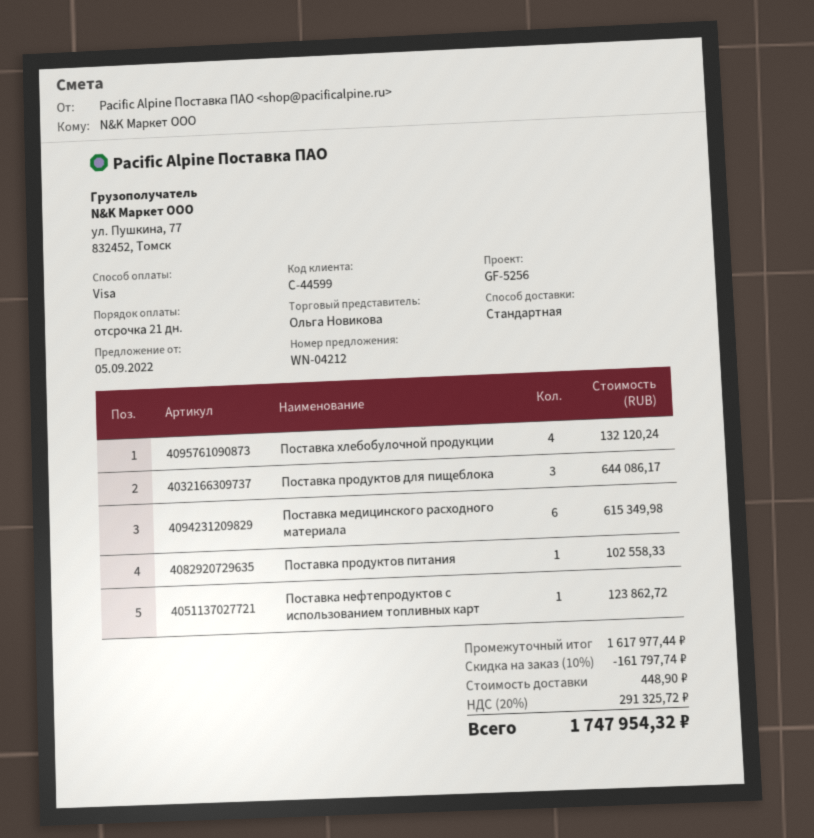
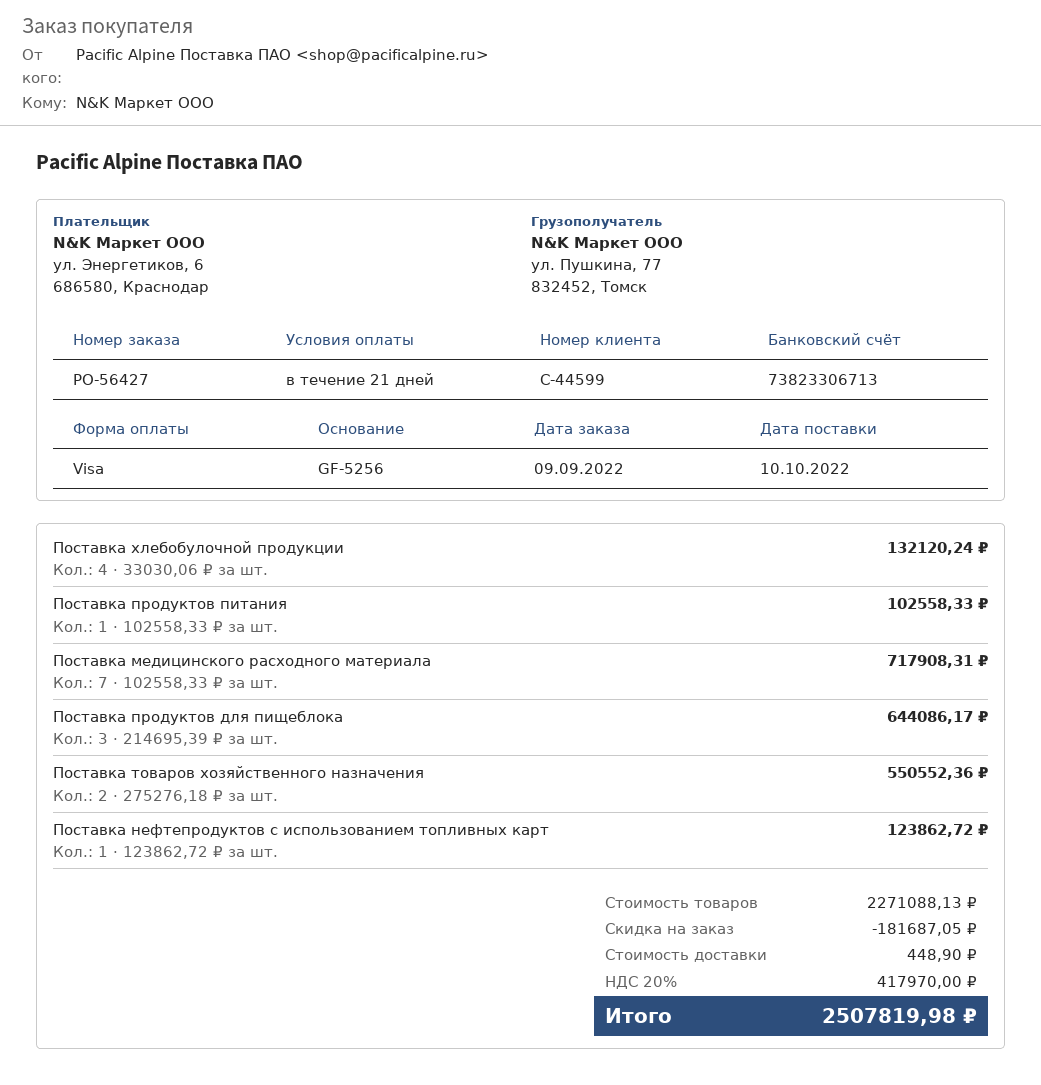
Поставка медицинского расходного материала: 6 for 615349.98 -> 7 for 717908.31
Поставка товаров хозяйственного назначения: none -> 2 for 550552.36
subtotal: 1617977.44 -> 2271088.13
discount: 161797.74 -> 181687.05
tax: 20% = 291325.72 -> 20% = 417970.00
total: 1747954.32 -> 2507819.98

